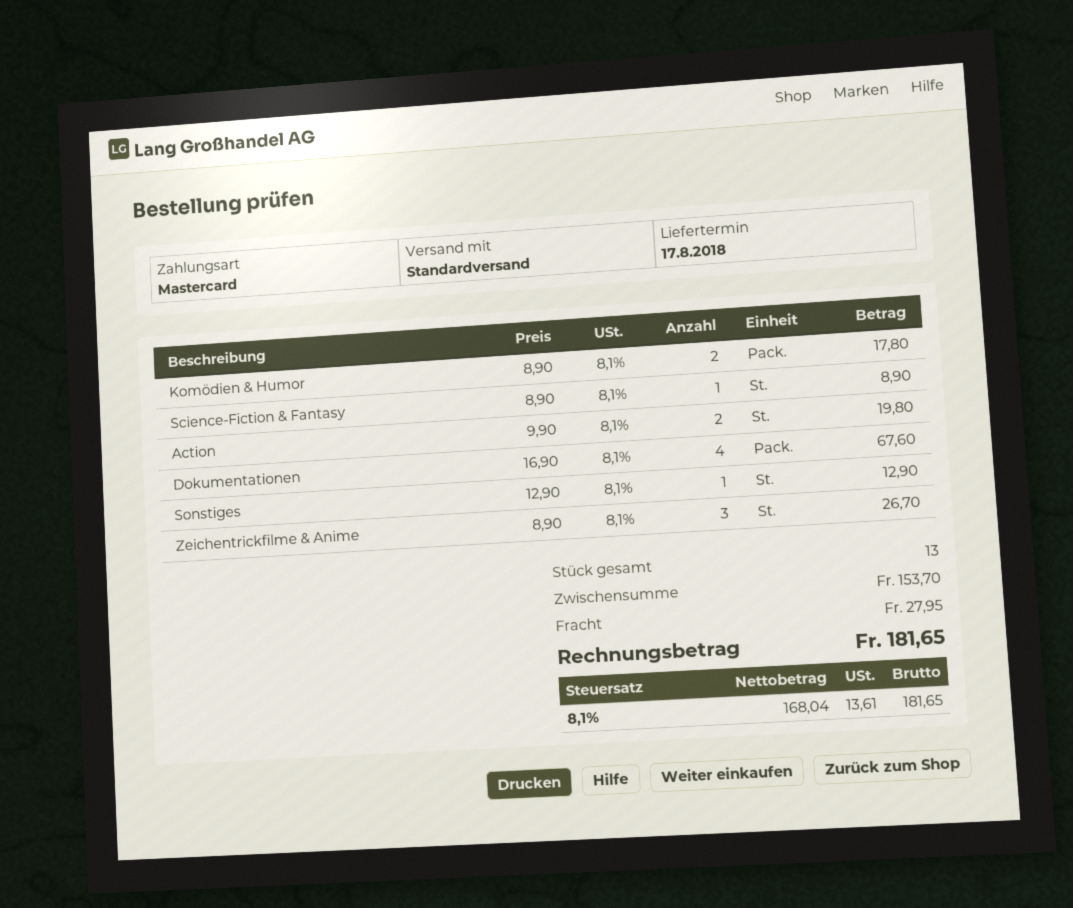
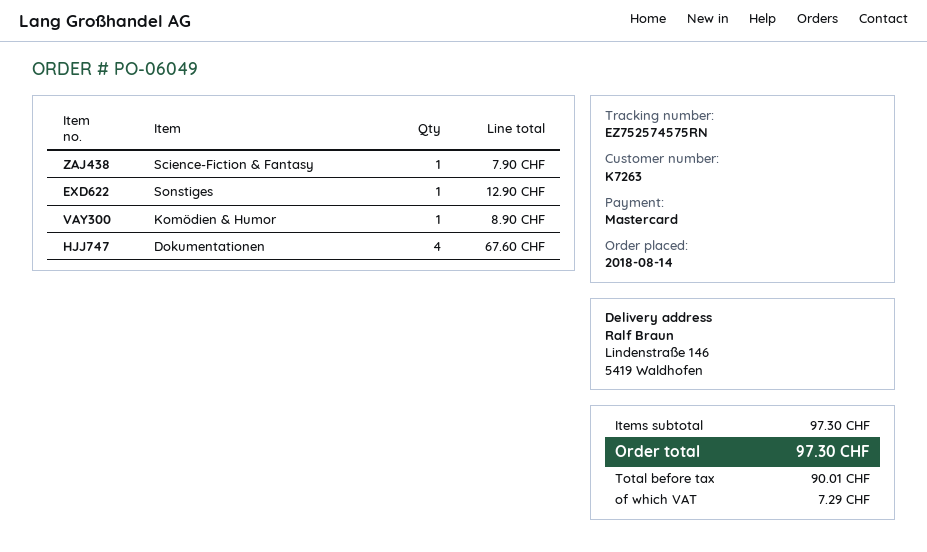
Komödien & Humor: 2 for 17.80 -> 1 for 8.90
Science-Fiction & Fantasy: 1 for 8.90 -> 1 for 7.90
Action: 2 for 19.80 -> none
Zeichentrickfilme & Anime: 3 for 26.70 -> none
subtotal: 153.70 -> 97.30
shipping: 27.95 -> none
net: 168.04 -> 90.01
tax: 13.61 -> 7.29
total: 181.65 -> 97.30

